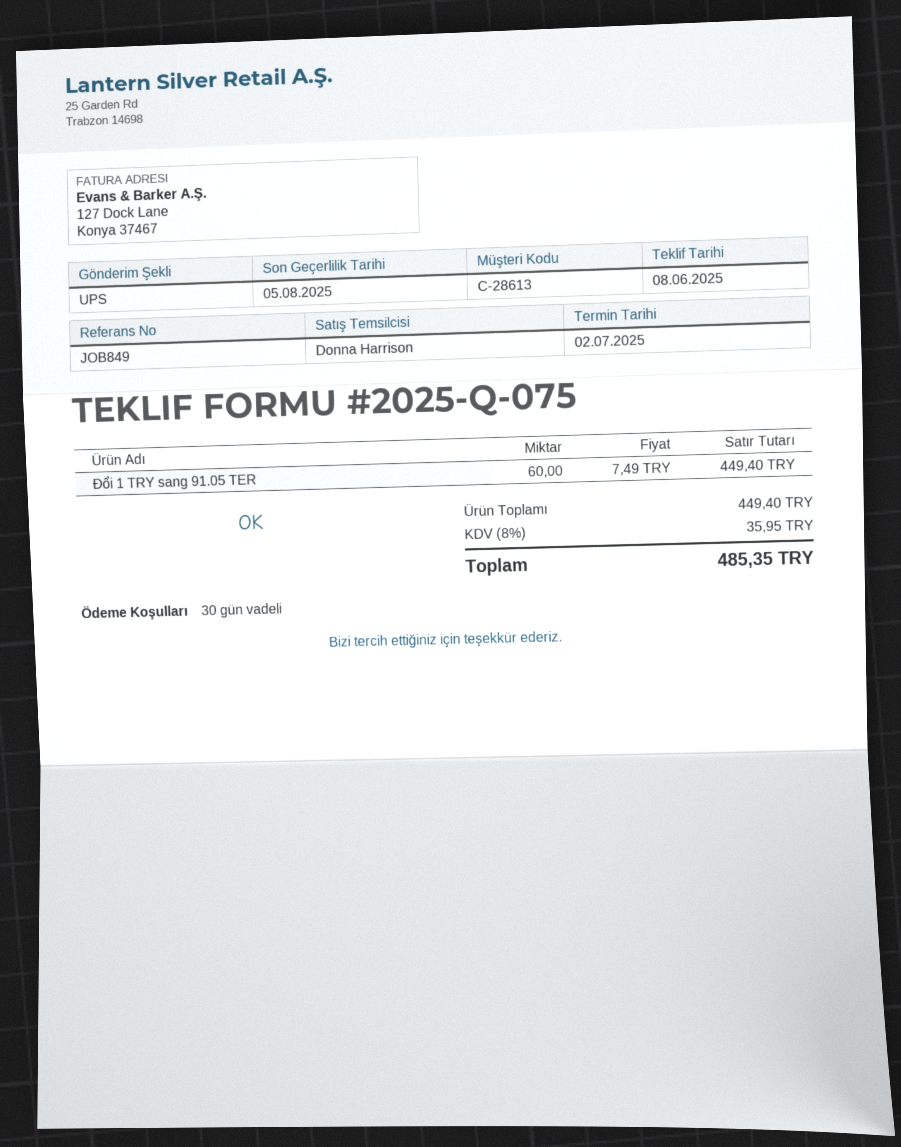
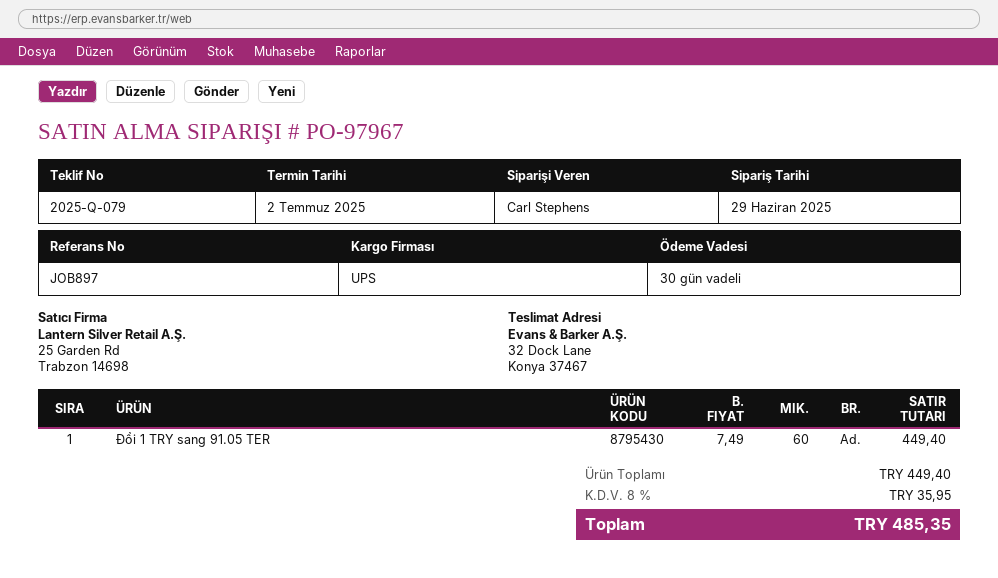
quote number: 2025-Q-075 -> 2025-Q-079
reference: JOB849 -> JOB897

